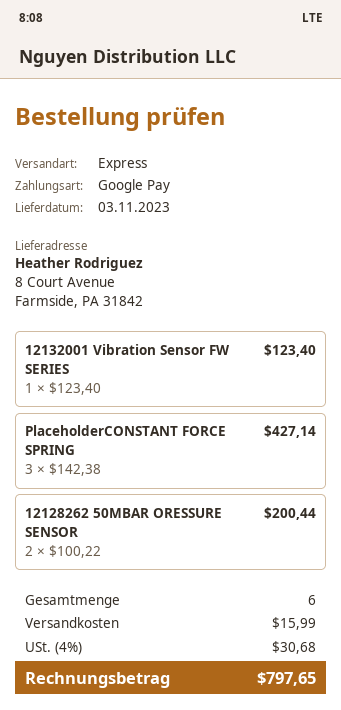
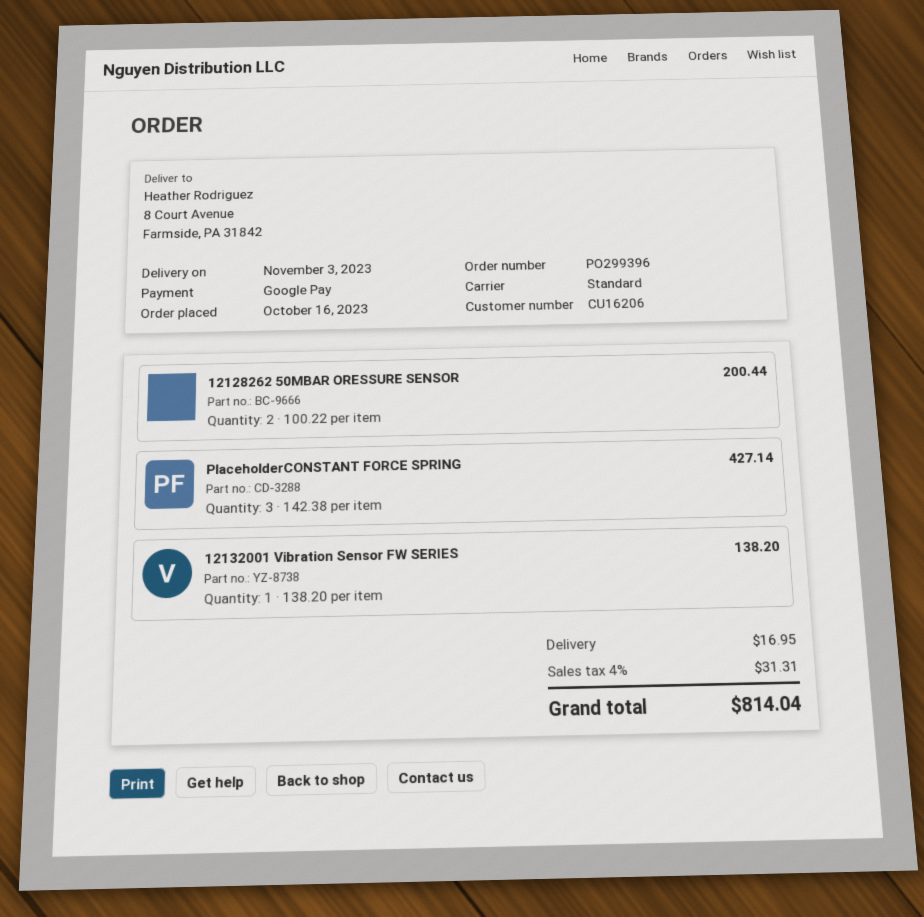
shipping method: express -> standard
12132001 Vibration Sensor FW SERIES: 1 x 123.40 = 123.40 -> 1 x 138.20 = 138.20
shipping: 15.99 -> 16.95
tax: 4% = 30.68 -> 4% = 31.31
total: 797.65 -> 814.04

